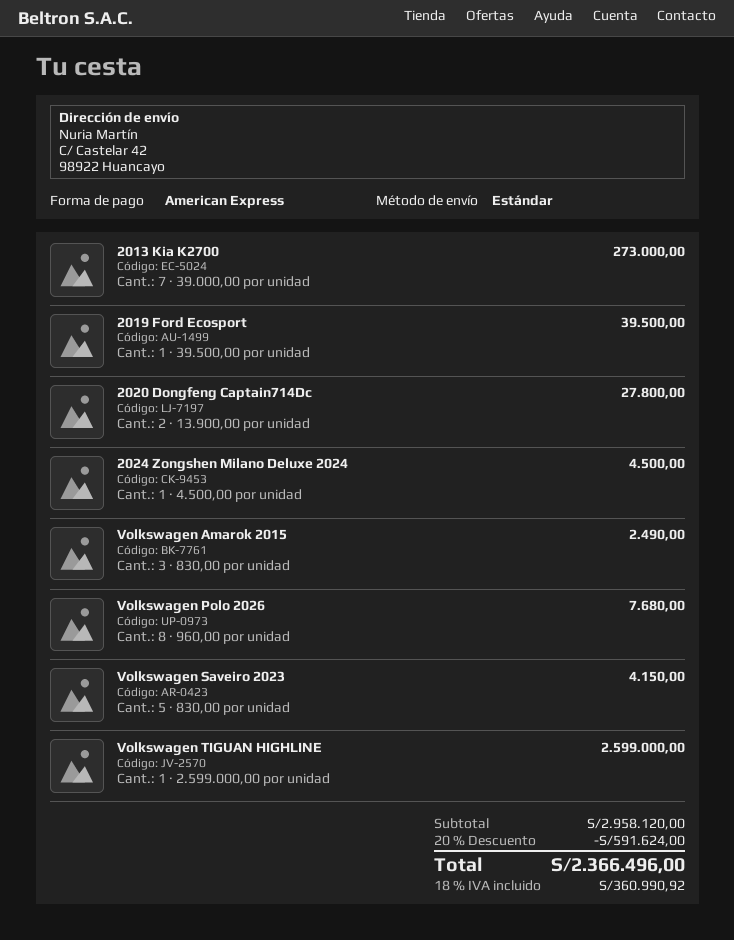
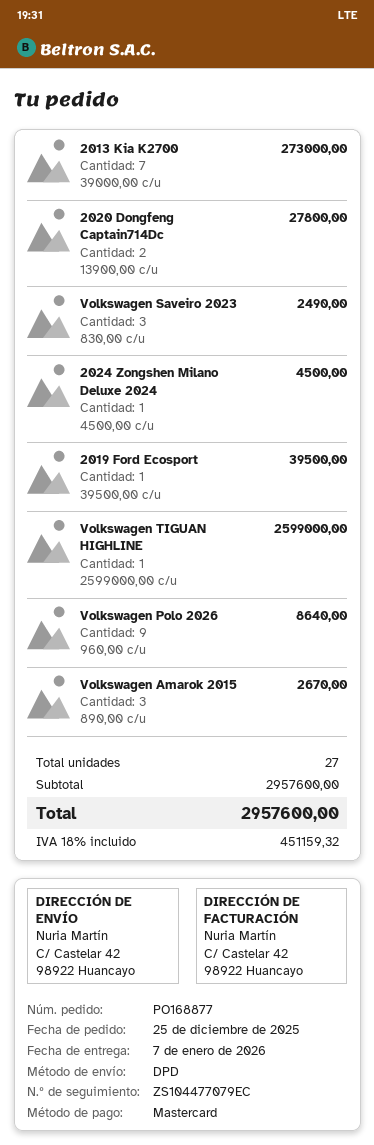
payment method: American Express -> Mastercard
shipping method: standard -> DPD
Volkswagen Amarok 2015: 3 x 830.00 = 2490.00 -> 3 x 890.00 = 2670.00
Volkswagen Polo 2026: 8 x 960.00 = 7680.00 -> 9 x 960.00 = 8640.00
Volkswagen Saveiro 2023: 5 x 830.00 = 4150.00 -> 3 x 830.00 = 2490.00
subtotal: 2958120.00 -> 2957600.00
discount: 20% = 591624.00 -> none
tax: 18% = 360990.92 -> 18% = 451159.32
total: 2366496.00 -> 2957600.00

